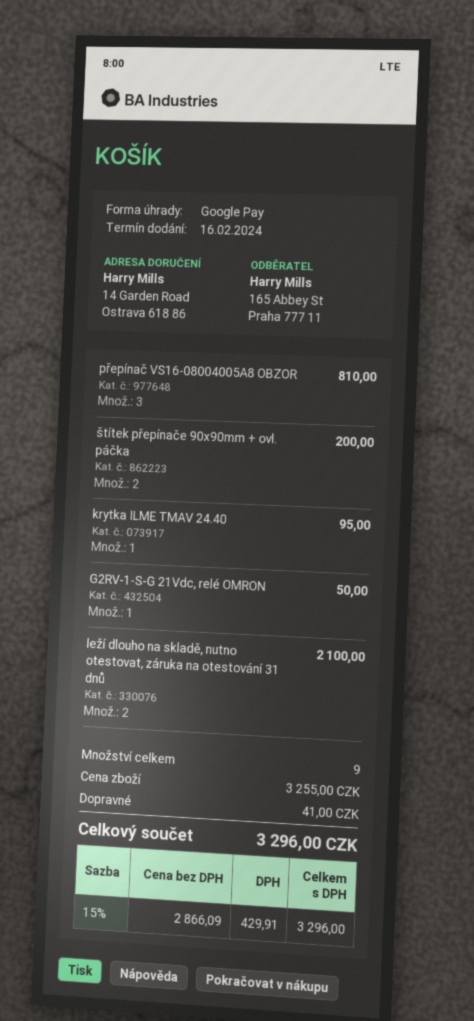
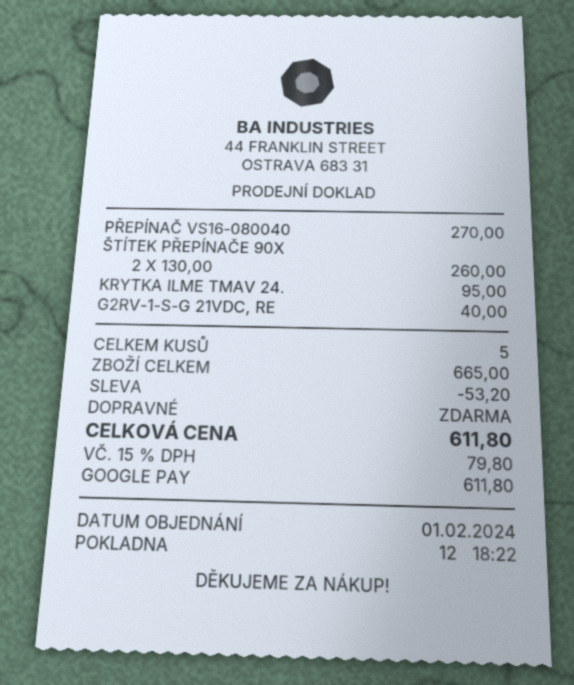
přepínač VS16-08004005A8 OBZOR: 3 for 810.00 -> 1 for 270.00
štítek přepínače 90x90mm + ovl. páčka: 2 for 200.00 -> 2 for 260.00
G2RV-1-S-G 21Vdc, relé OMRON: 1 for 50.00 -> 1 for 40.00
leží dlouho na skladě, nutno otestovat, záruka na otestování 31 dnů: 2 for 2100.00 -> none
total quantity: 9 -> 5
subtotal: 3255.00 -> 665.00
discount: none -> 53.20
shipping: 41.00 -> 0.00
tax: 15% = 429.91 -> 15% = 79.80
total: 3296.00 -> 611.80

